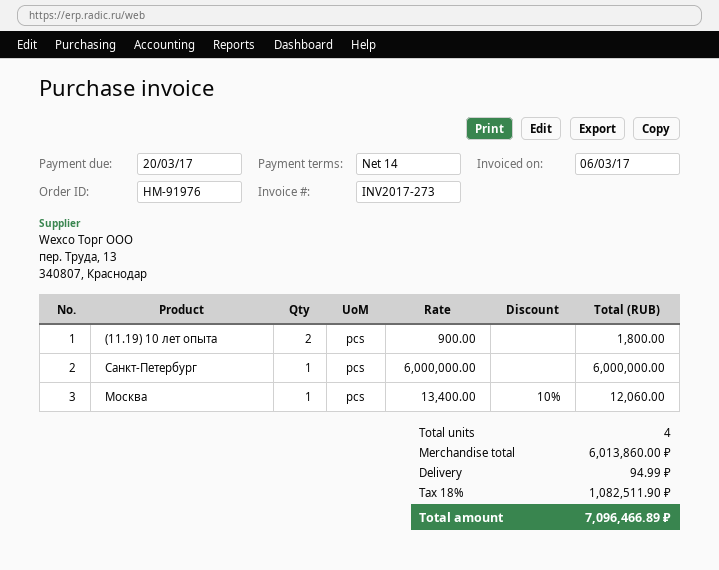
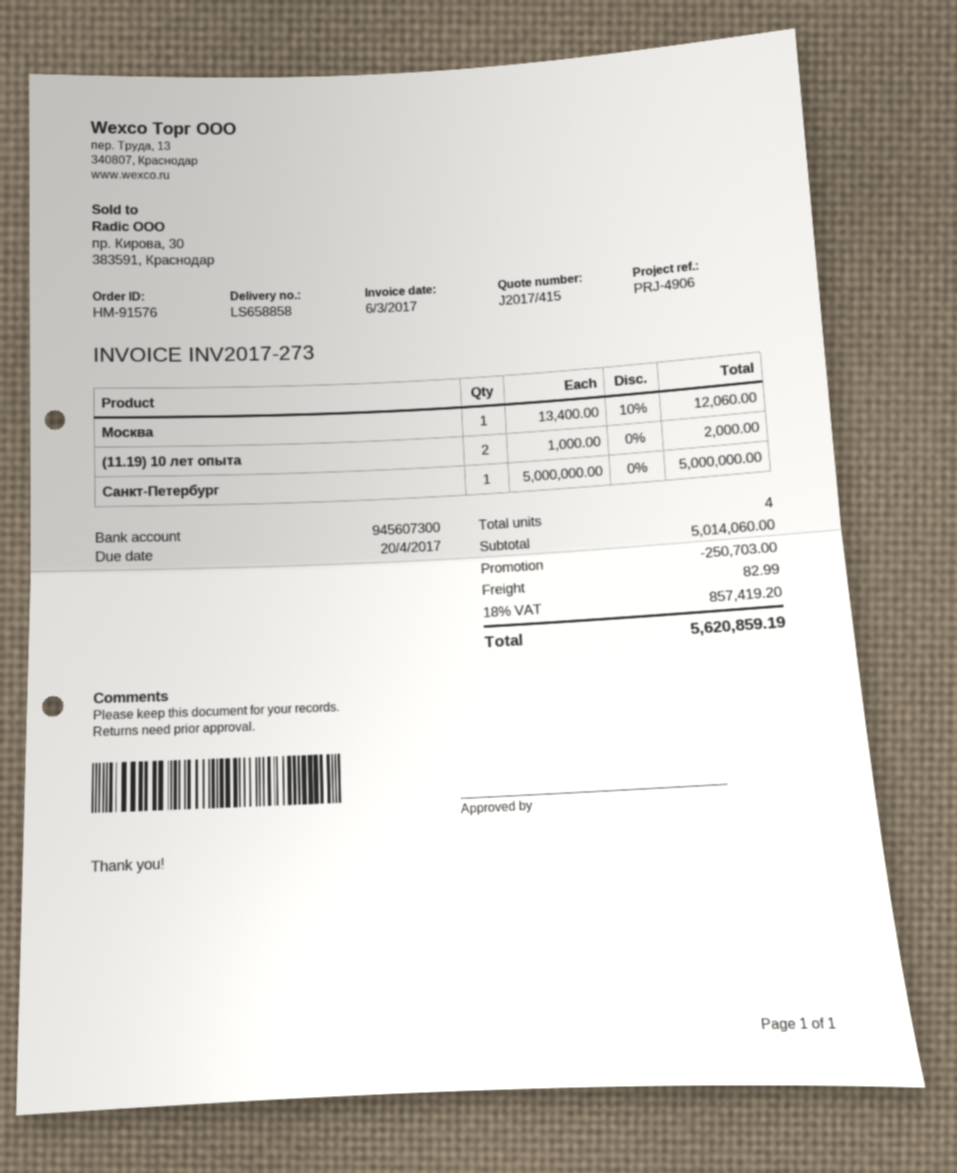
order number: HM-91976 -> HM-91576
due date: 2017-03-20 -> 2017-04-20
(11.19) 10 лет опыта: 2 x 900.00 = 1800.00 -> 2 x 1000.00 = 2000.00
Санкт-Петербург: 1 x 6000000.00 = 6000000.00 -> 1 x 5000000.00 = 5000000.00
subtotal: 6013860.00 -> 5014060.00
discount: none -> 250703.00
shipping: 94.99 -> 82.99
tax: 18% = 1082511.90 -> 18% = 857419.20
total: 7096466.89 -> 5620859.19

